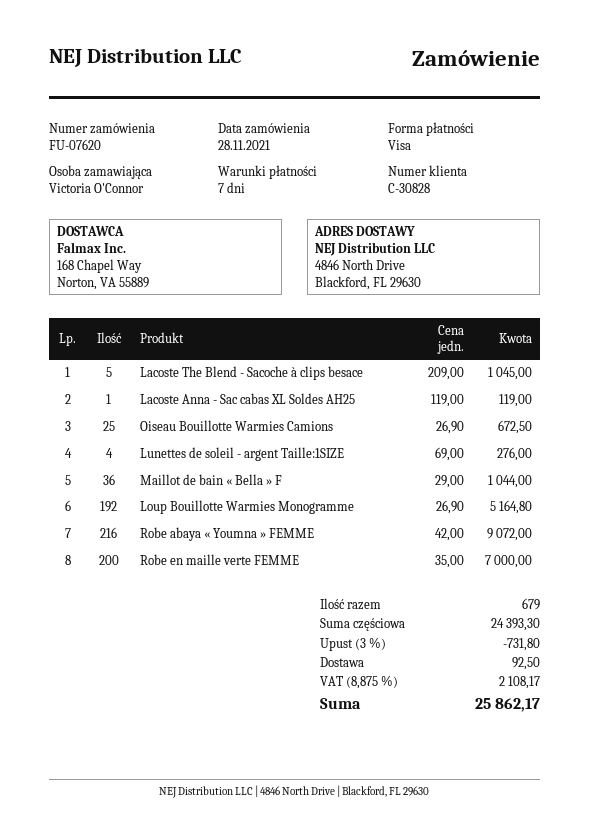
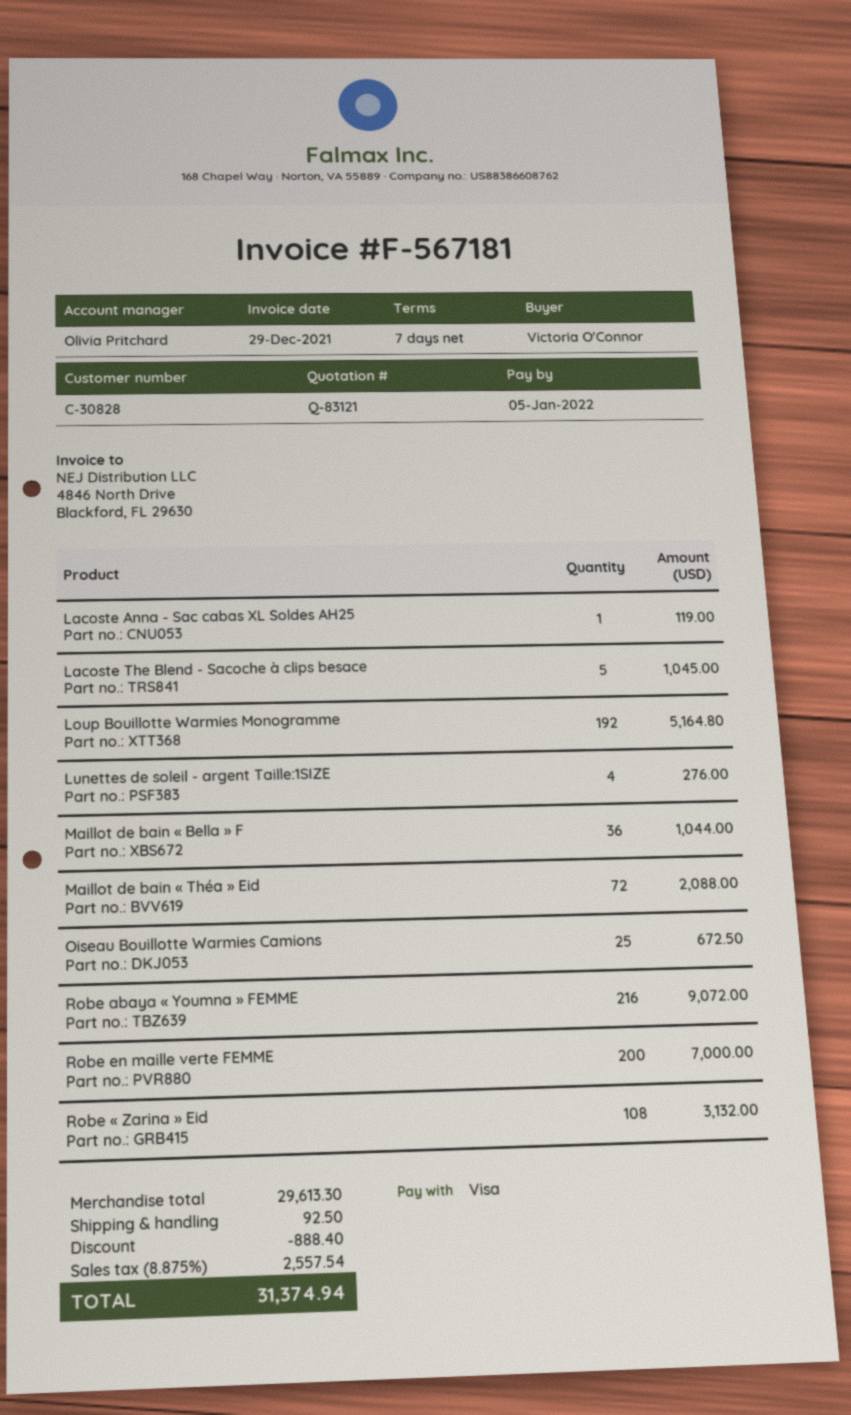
Maillot de bain « Théa » Eid: none -> 72 for 2088.00
Robe « Zarina » Eid: none -> 108 for 3132.00
subtotal: 24393.30 -> 29613.30
discount: 731.80 -> 888.40
tax: 8.875% = 2108.17 -> 8.875% = 2557.54
total: 25862.17 -> 31374.94

